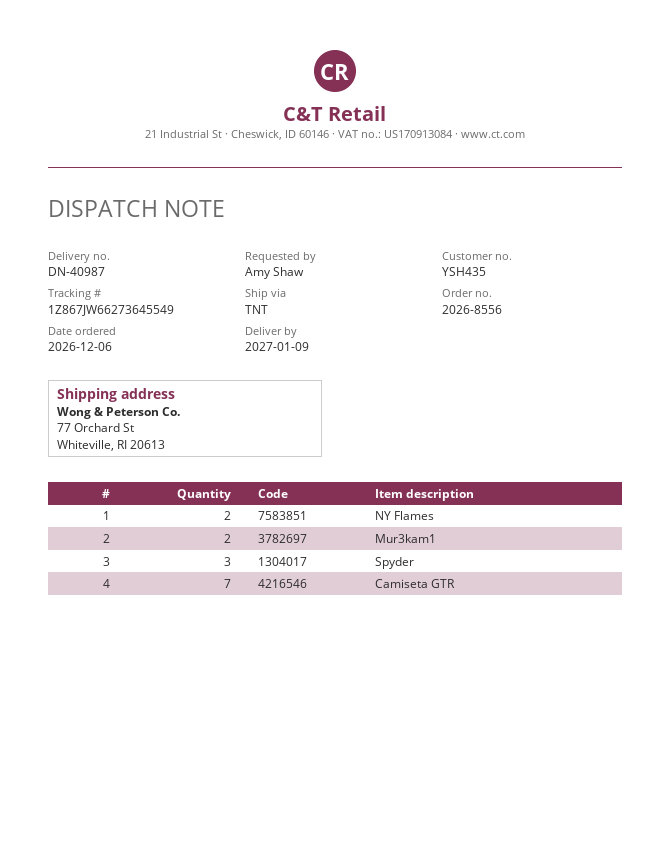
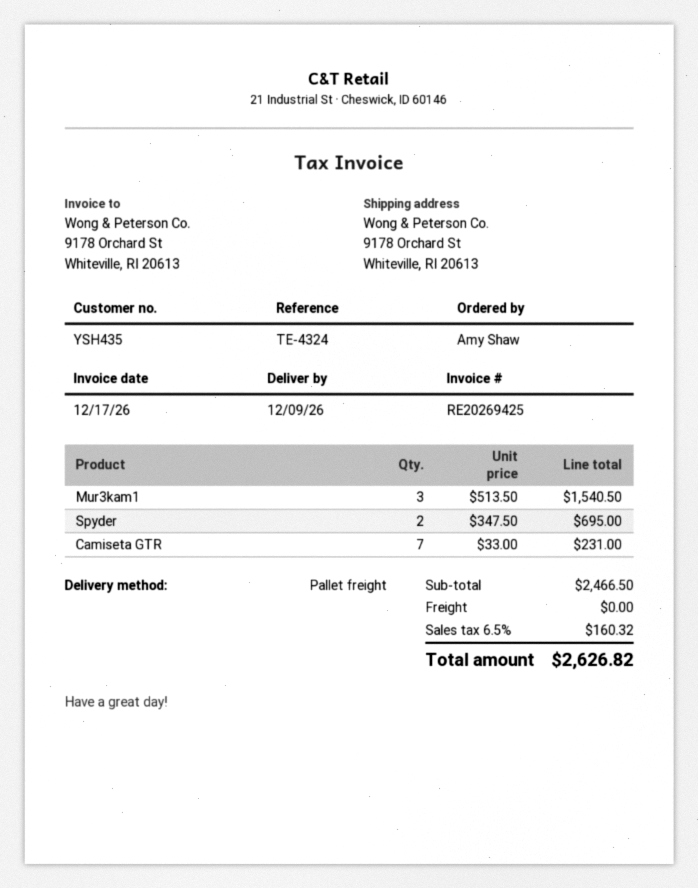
delivery date: 2027-01-09 -> 2026-12-09
shipping method: TNT -> pallet freight
ship to: 77 Orchard St, Whiteville, RI 20613 -> 9178 Orchard St, Whiteville, RI 20613
NY Flames: 2 -> none
Mur3kam1: 2 -> 3
Spyder: 3 -> 2

